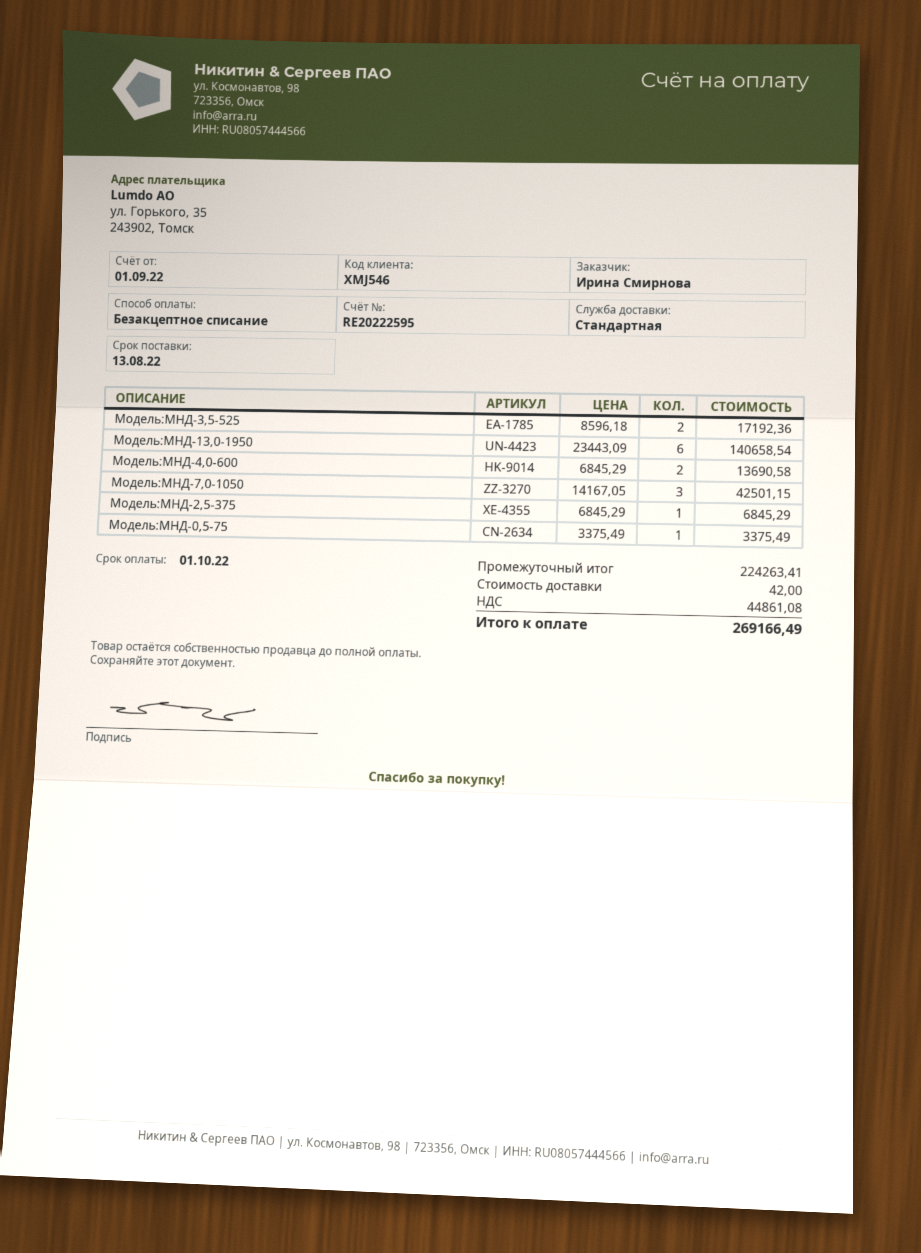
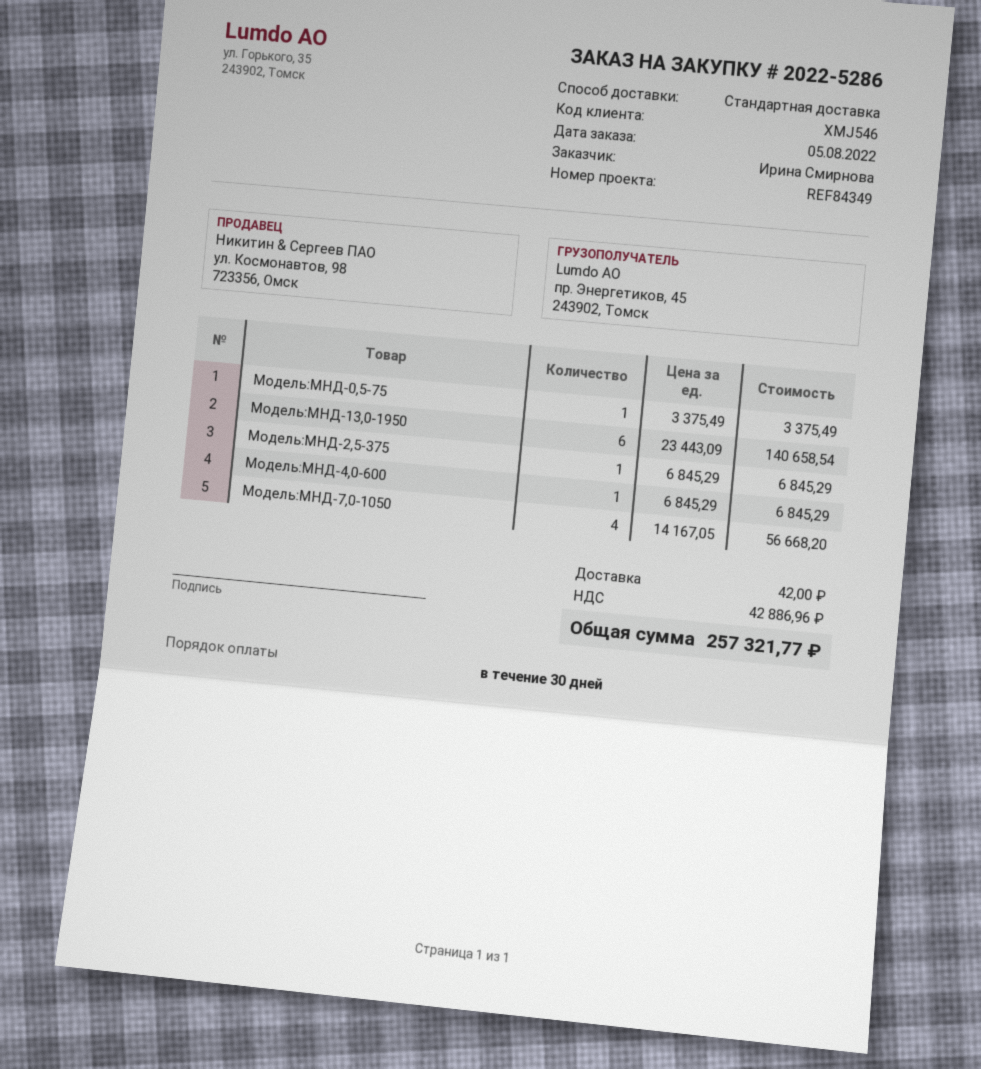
Модель:МНД-3,5-525: 2 x 8596.18 = 17192.36 -> none
Модель:МНД-4,0-600: 2 x 6845.29 = 13690.58 -> 1 x 6845.29 = 6845.29
Модель:МНД-7,0-1050: 3 x 14167.05 = 42501.15 -> 4 x 14167.05 = 56668.20
tax: 44861.08 -> 42886.96
total: 269166.49 -> 257321.77

